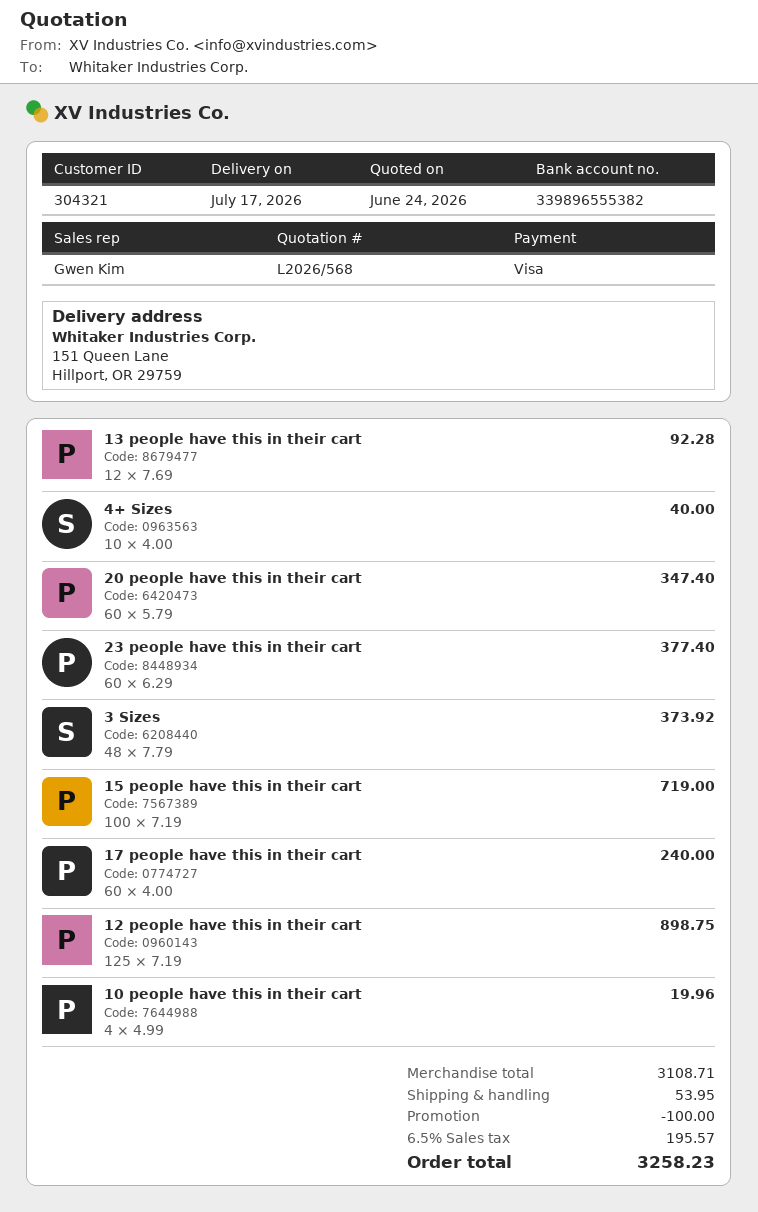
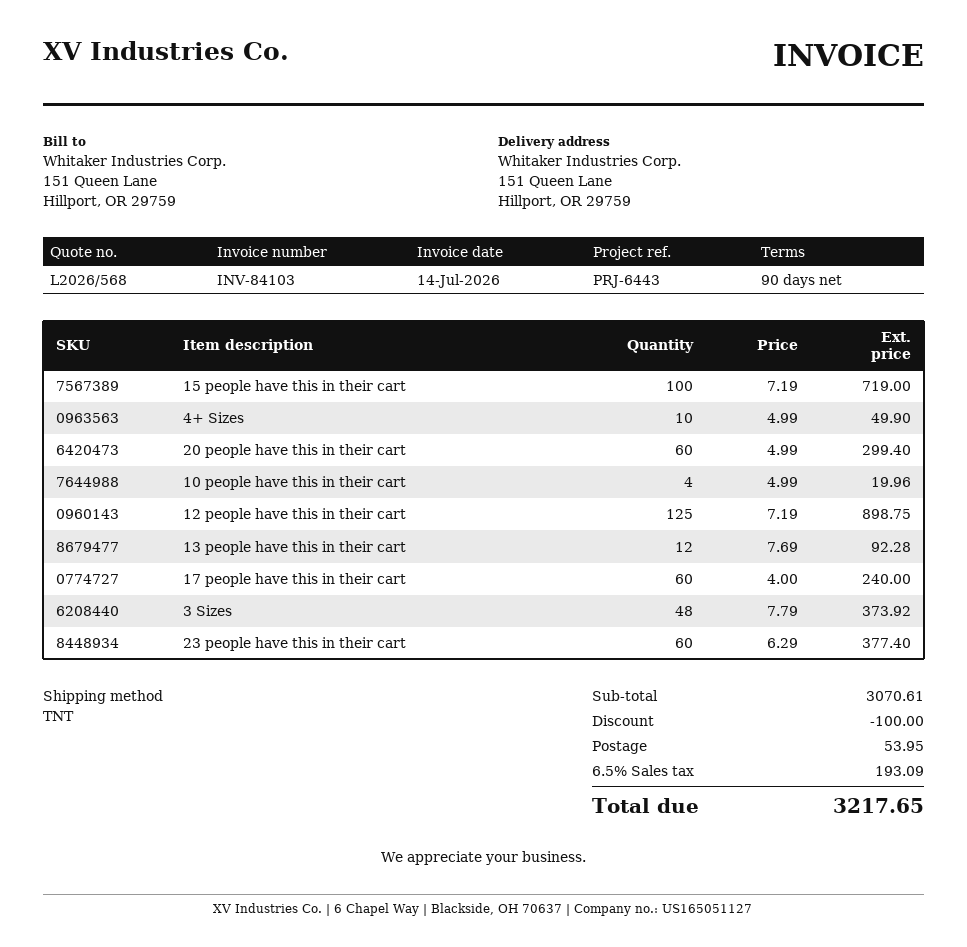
4+ Sizes: 10 x 4.00 = 40.00 -> 10 x 4.99 = 49.90
20 people have this in their cart: 60 x 5.79 = 347.40 -> 60 x 4.99 = 299.40
subtotal: 3108.71 -> 3070.61
tax: 6.5% = 195.57 -> 6.5% = 193.09
total: 3258.23 -> 3217.65

